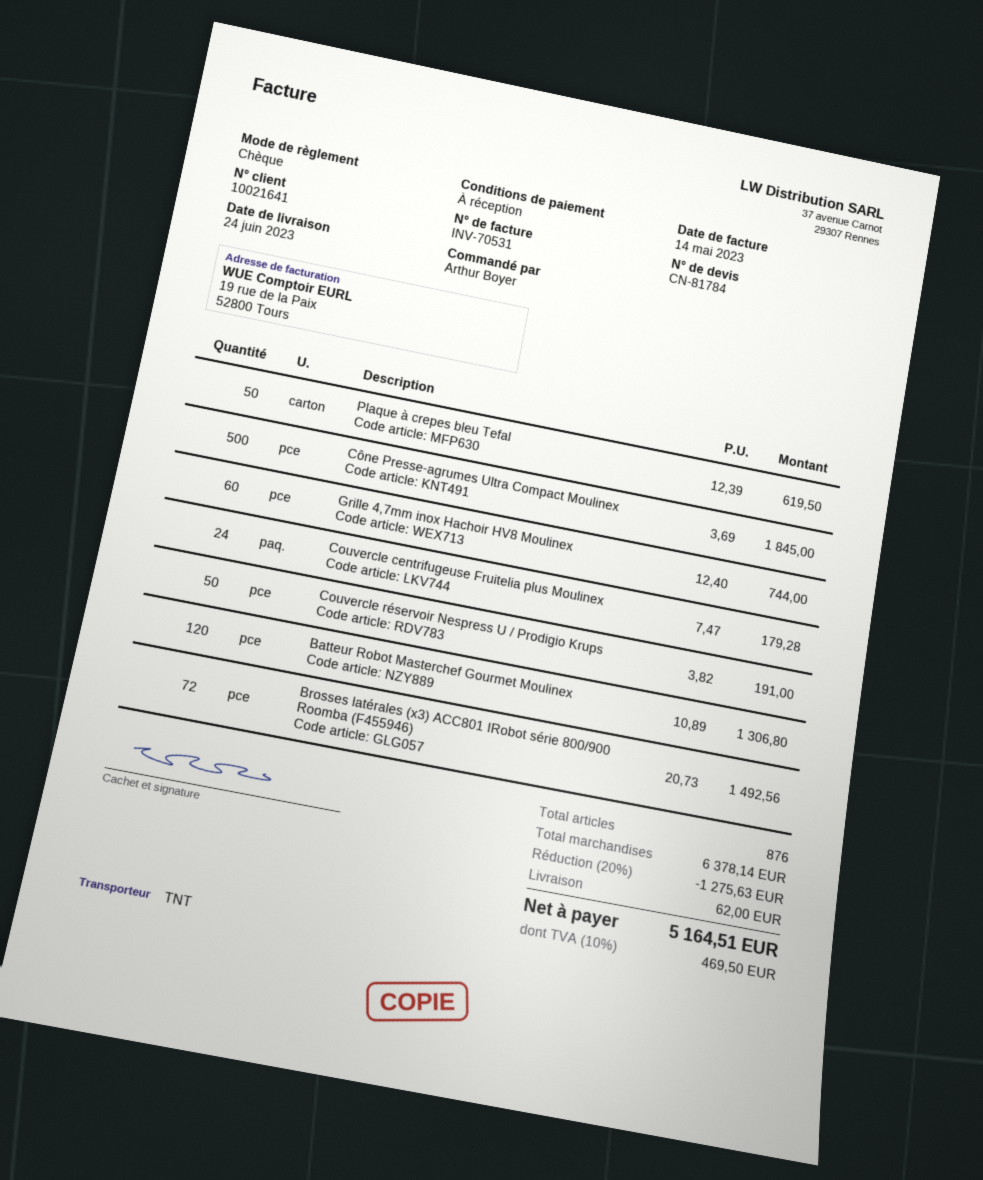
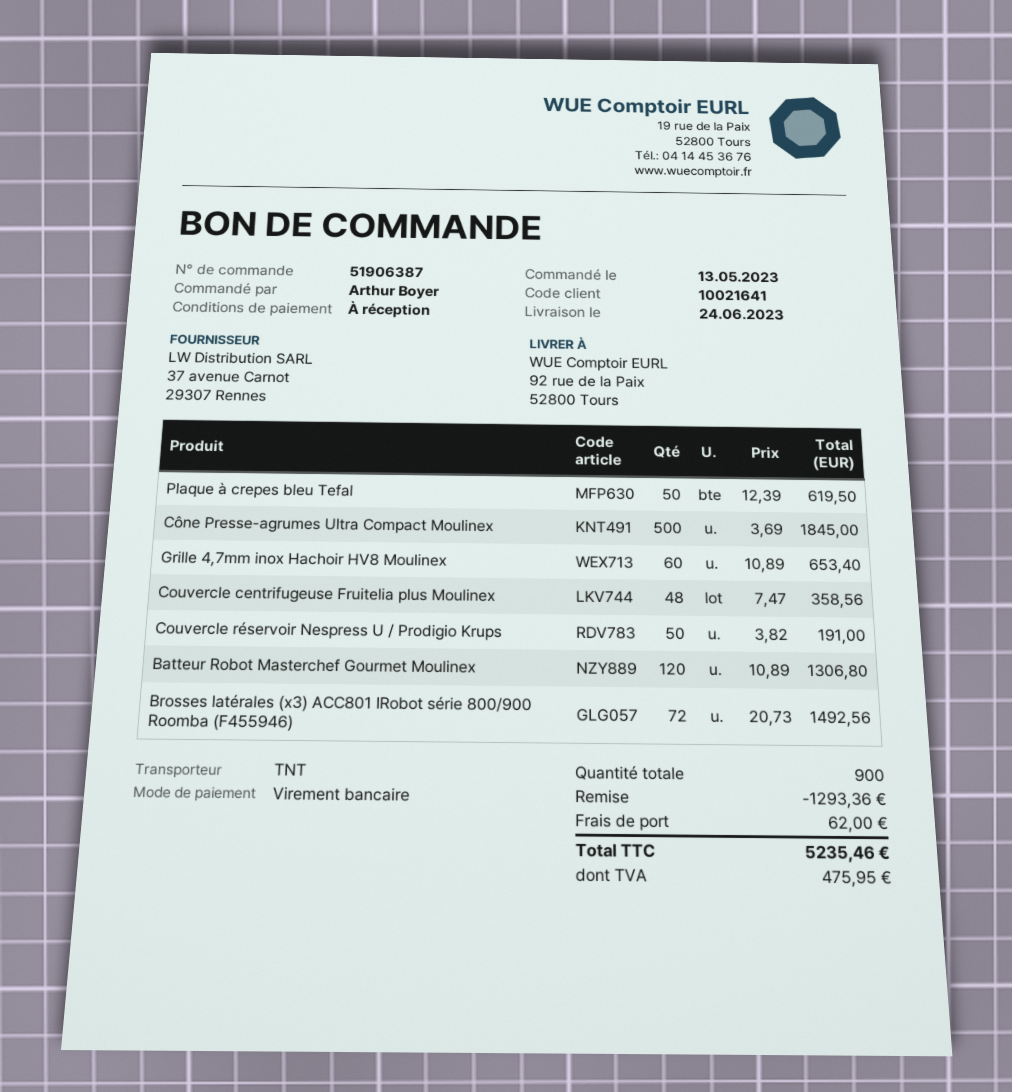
payment method: cheque -> bank transfer
Grille 4,7mm inox Hachoir HV8 Moulinex: 60 x 12.40 = 744.00 -> 60 x 10.89 = 653.40
Couvercle centrifugeuse Fruitelia plus Moulinex: 24 x 7.47 = 179.28 -> 48 x 7.47 = 358.56
total quantity: 876 -> 900
discount: 1275.63 -> 1293.36
tax: 469.50 -> 475.95
total: 5164.51 -> 5235.46

